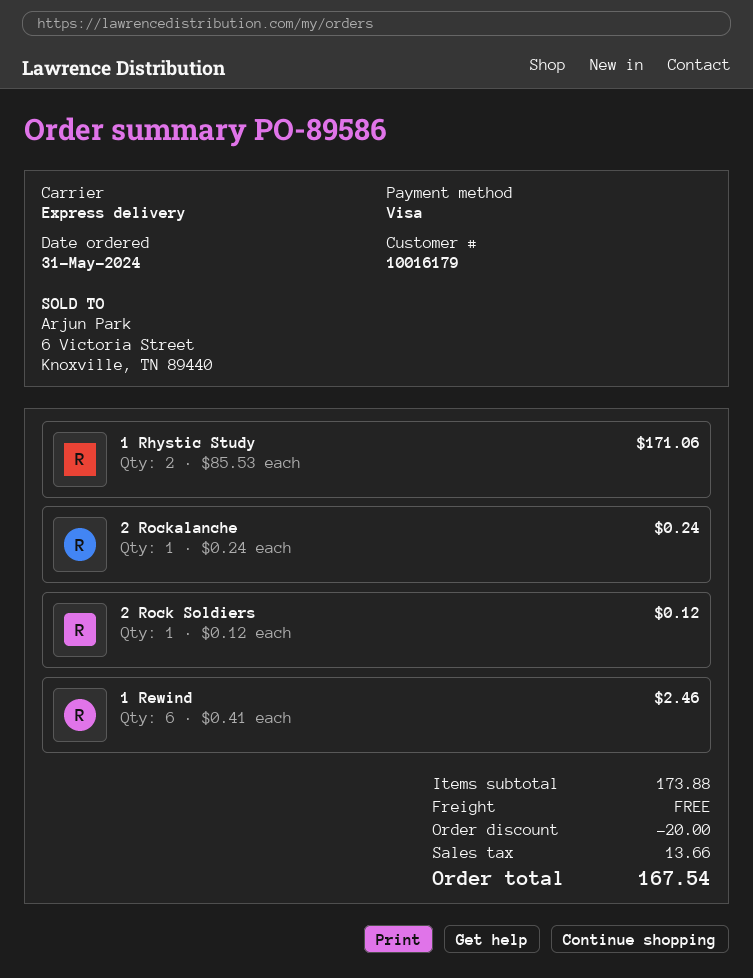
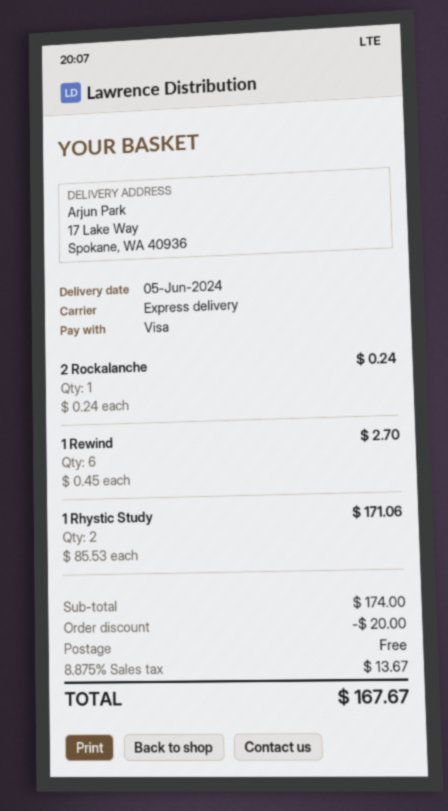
2 Rock Soldiers: 1 x 0.12 = 0.12 -> none
1 Rewind: 6 x 0.41 = 2.46 -> 6 x 0.45 = 2.70
subtotal: 173.88 -> 174.00
tax: 13.66 -> 13.67
total: 167.54 -> 167.67

